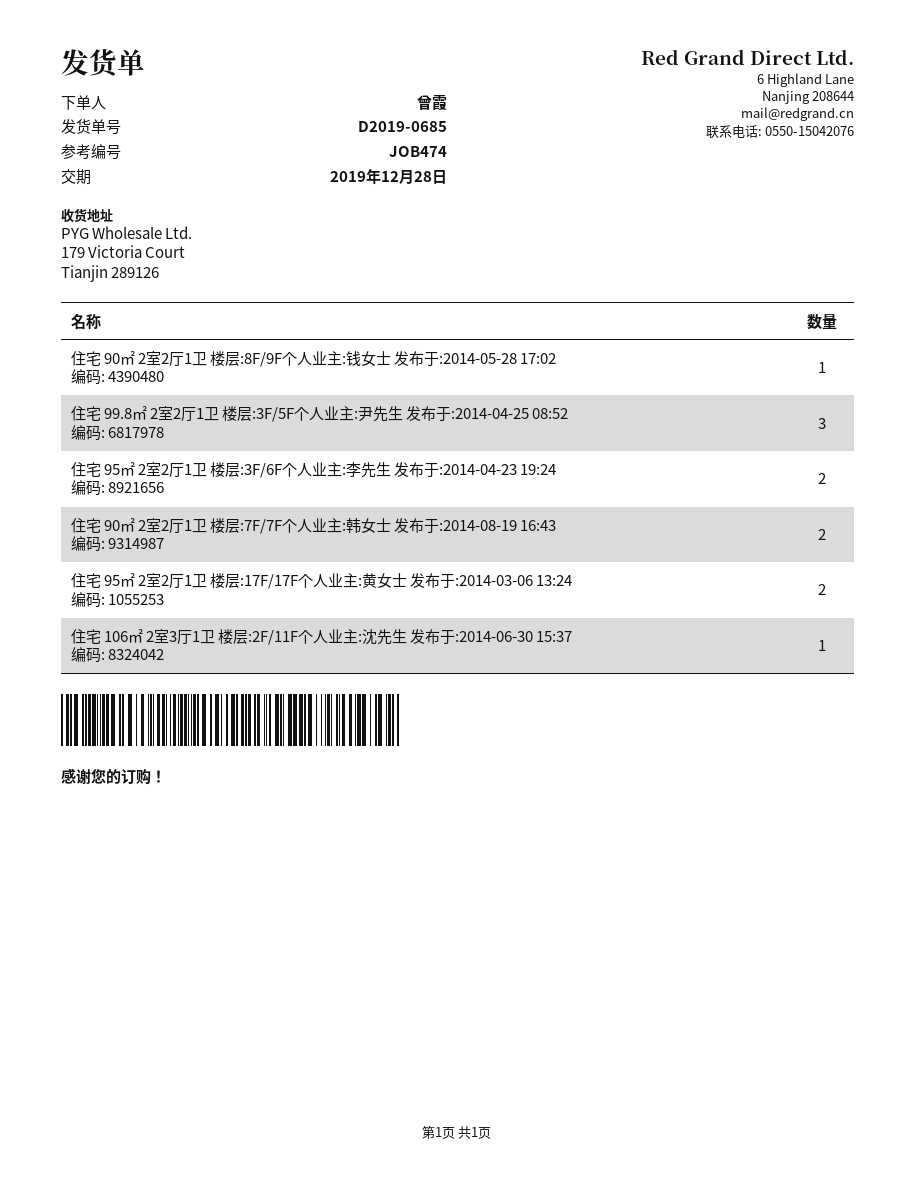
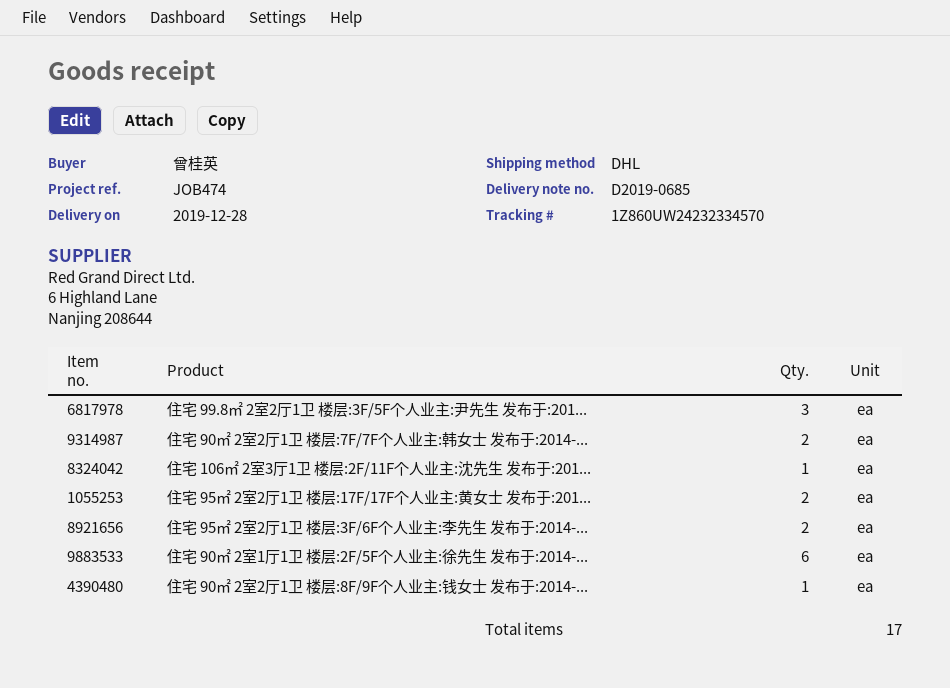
ordered by: 曾霞 -> 曾桂英
住宅 90㎡ 2室1厅1卫 楼层:2F/5F个人业主:徐先生 发布于:2014-...: none -> 6

